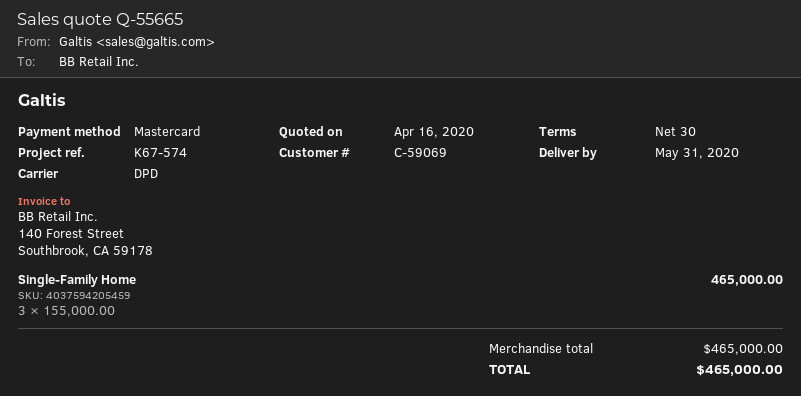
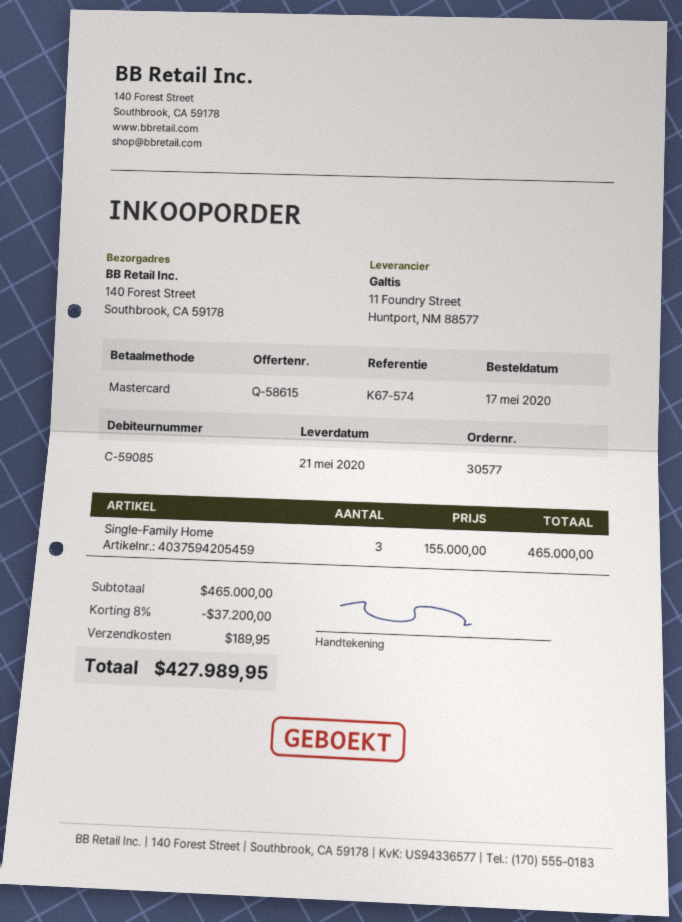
quote number: Q-55665 -> Q-58615
delivery date: 2020-05-31 -> 2020-05-21
customer number: C-59069 -> C-59085
discount: none -> 8% = 37200.00
shipping: none -> 189.95
total: 465000.00 -> 427989.95

